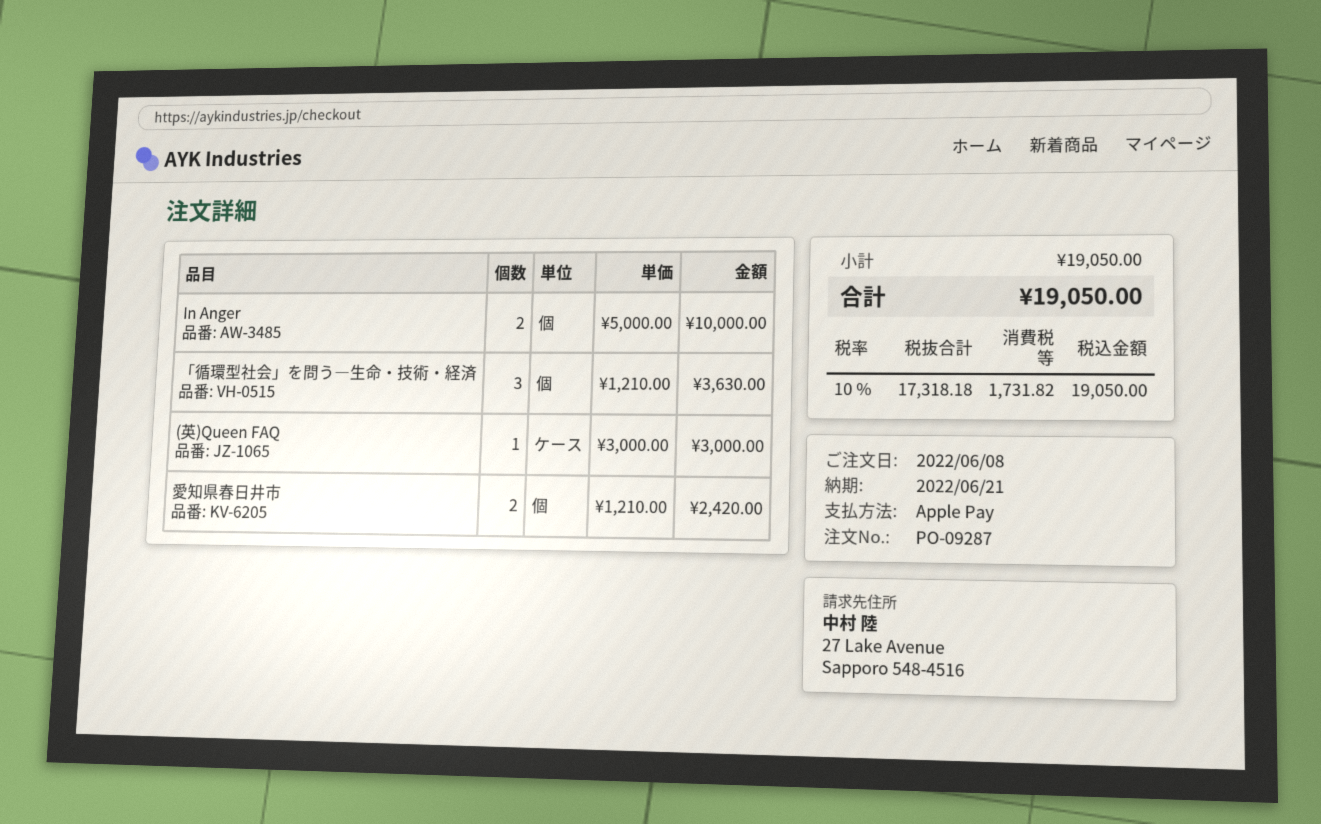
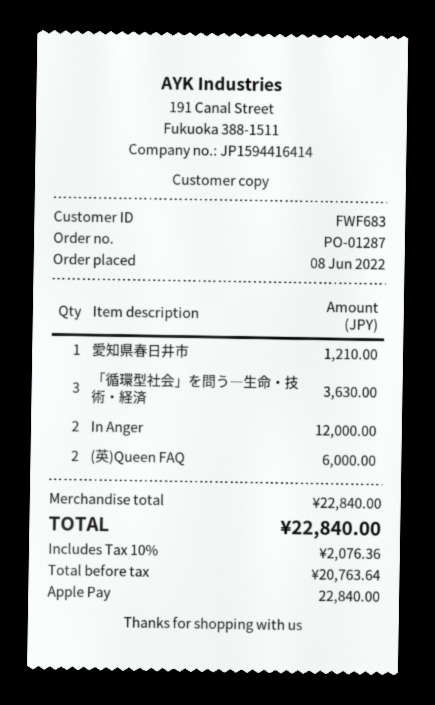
order number: PO-09287 -> PO-01287
In Anger: 2 for 10000.00 -> 2 for 12000.00
(英)Queen FAQ: 1 for 3000.00 -> 2 for 6000.00
愛知県春日井市: 2 for 2420.00 -> 1 for 1210.00
subtotal: 19050.00 -> 22840.00
net: 17318.18 -> 20763.64
tax: 10% = 1731.82 -> 10% = 2076.36
total: 19050.00 -> 22840.00

